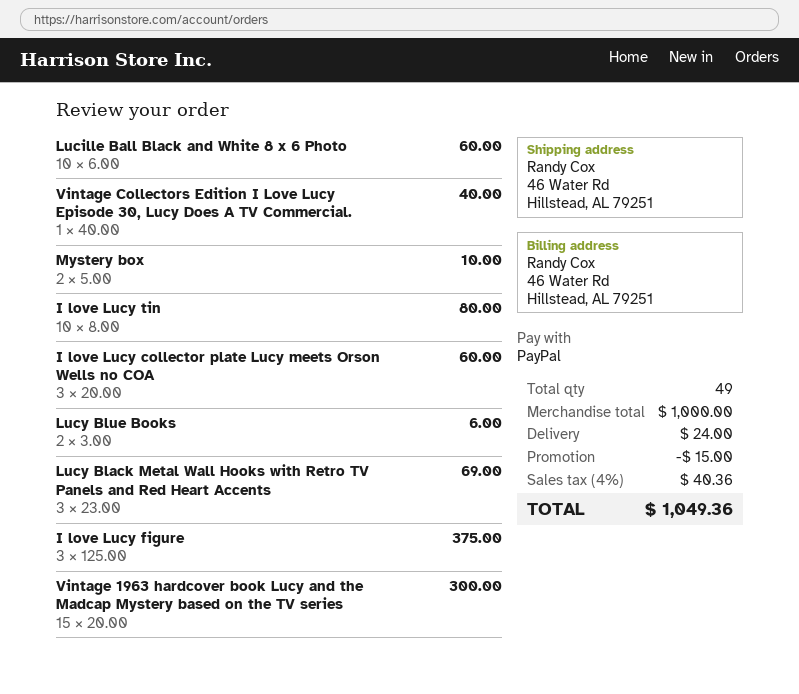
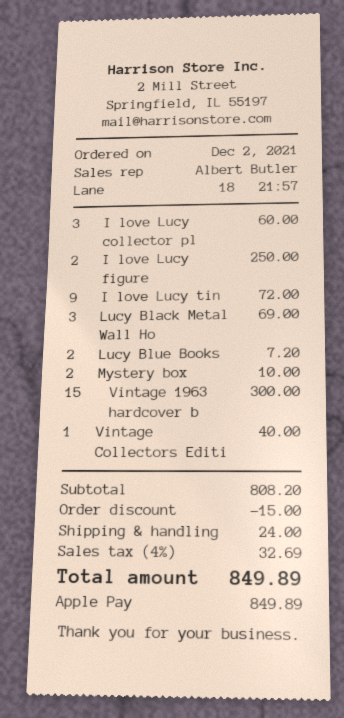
payment method: PayPal -> Apple Pay
Lucille Ball Black and White 8 x 6 Photo: 10 for 60.00 -> none
I love Lucy tin: 10 for 80.00 -> 9 for 72.00
Lucy Blue Books: 2 for 6.00 -> 2 for 7.20
I love Lucy figure: 3 for 375.00 -> 2 for 250.00
subtotal: 1000.00 -> 808.20
tax: 4% = 40.36 -> 4% = 32.69
total: 1049.36 -> 849.89

